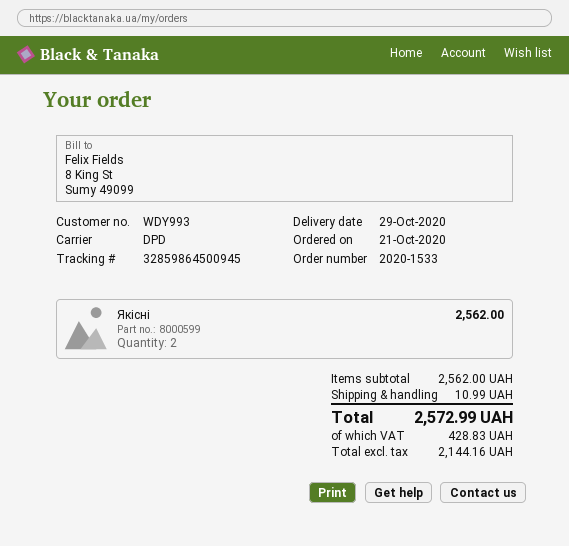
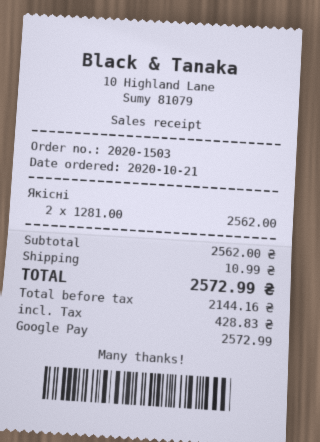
order number: 2020-1533 -> 2020-1503

